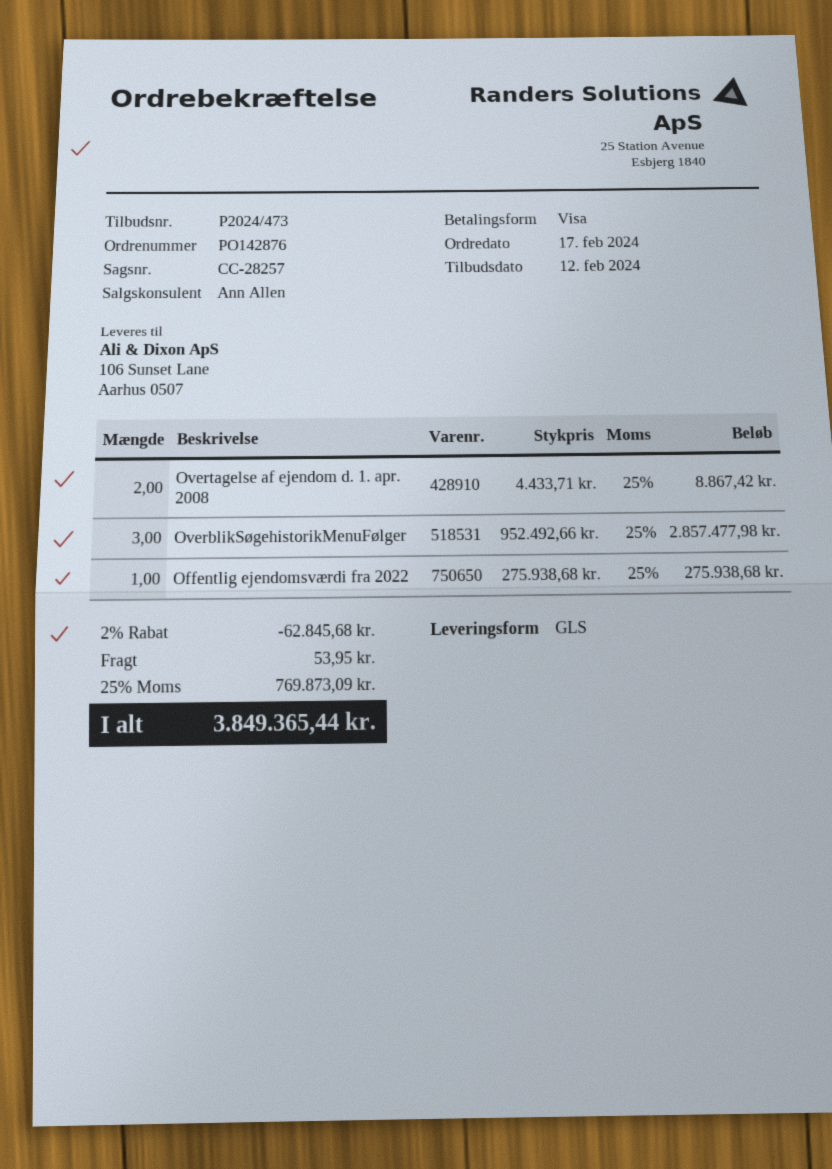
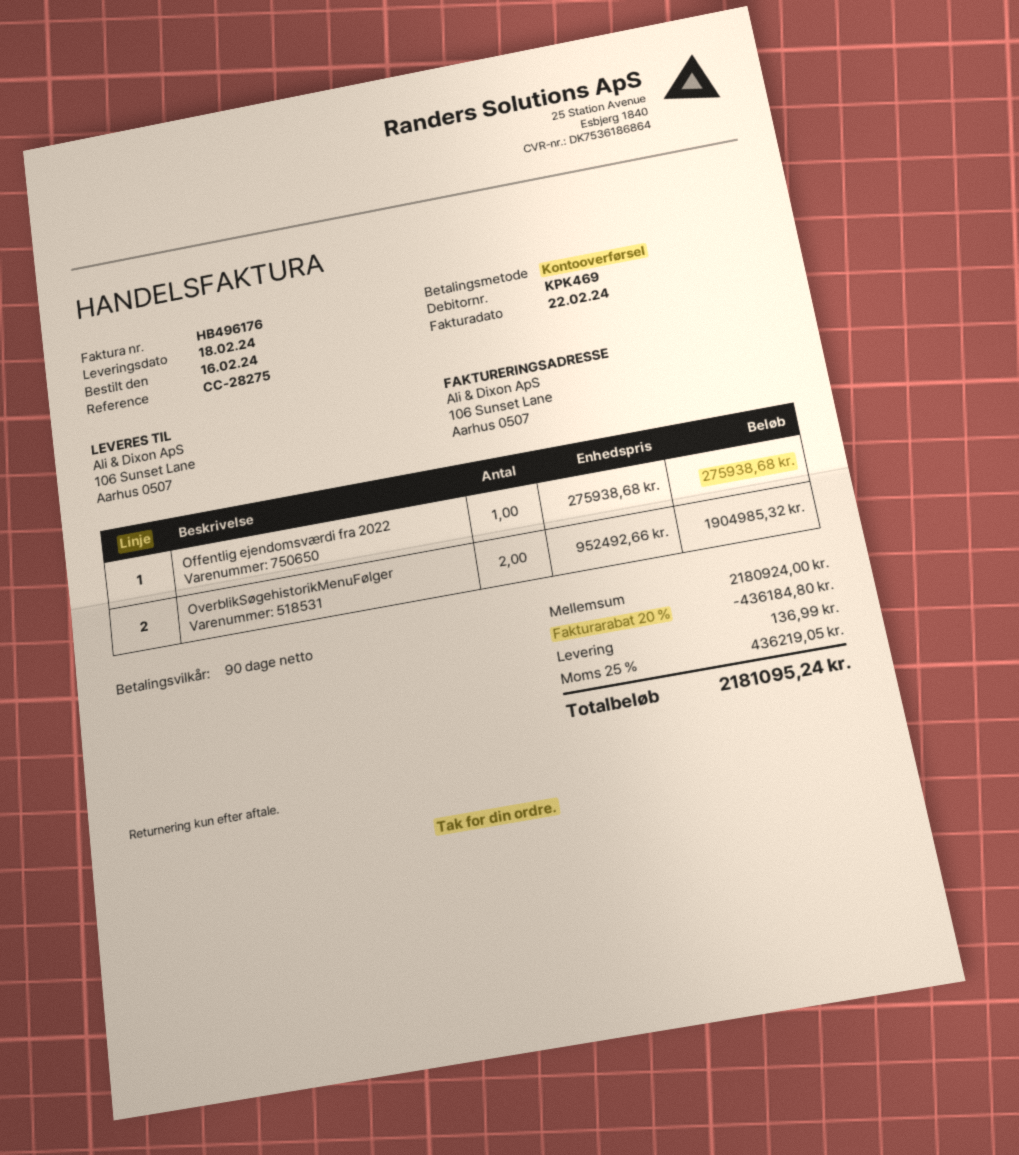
order date: 2024-02-17 -> 2024-02-16
reference: CC-28257 -> CC-28275
payment method: Visa -> bank transfer
Overtagelse af ejendom d. 1. apr. 2008: 2 x 4433.71 = 8867.42 -> none
OverblikSøgehistorikMenuFølger: 3 x 952492.66 = 2857477.98 -> 2 x 952492.66 = 1904985.32
discount: 2% = 62845.68 -> 20% = 436184.80
shipping: 53.95 -> 136.99
tax: 25% = 769873.09 -> 25% = 436219.05
total: 3849365.44 -> 2181095.24

